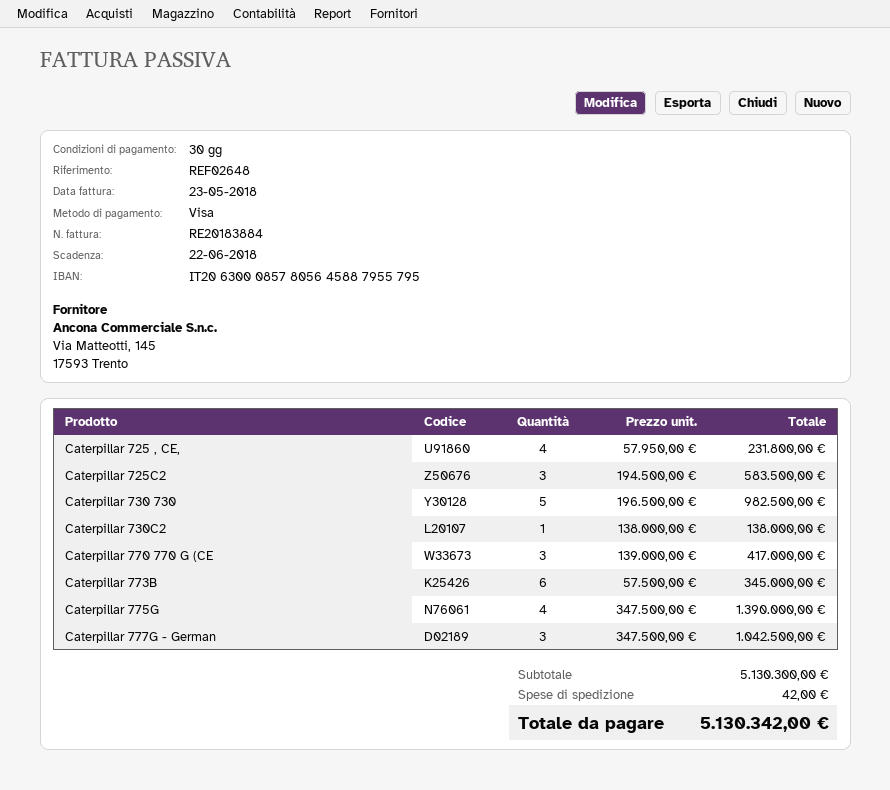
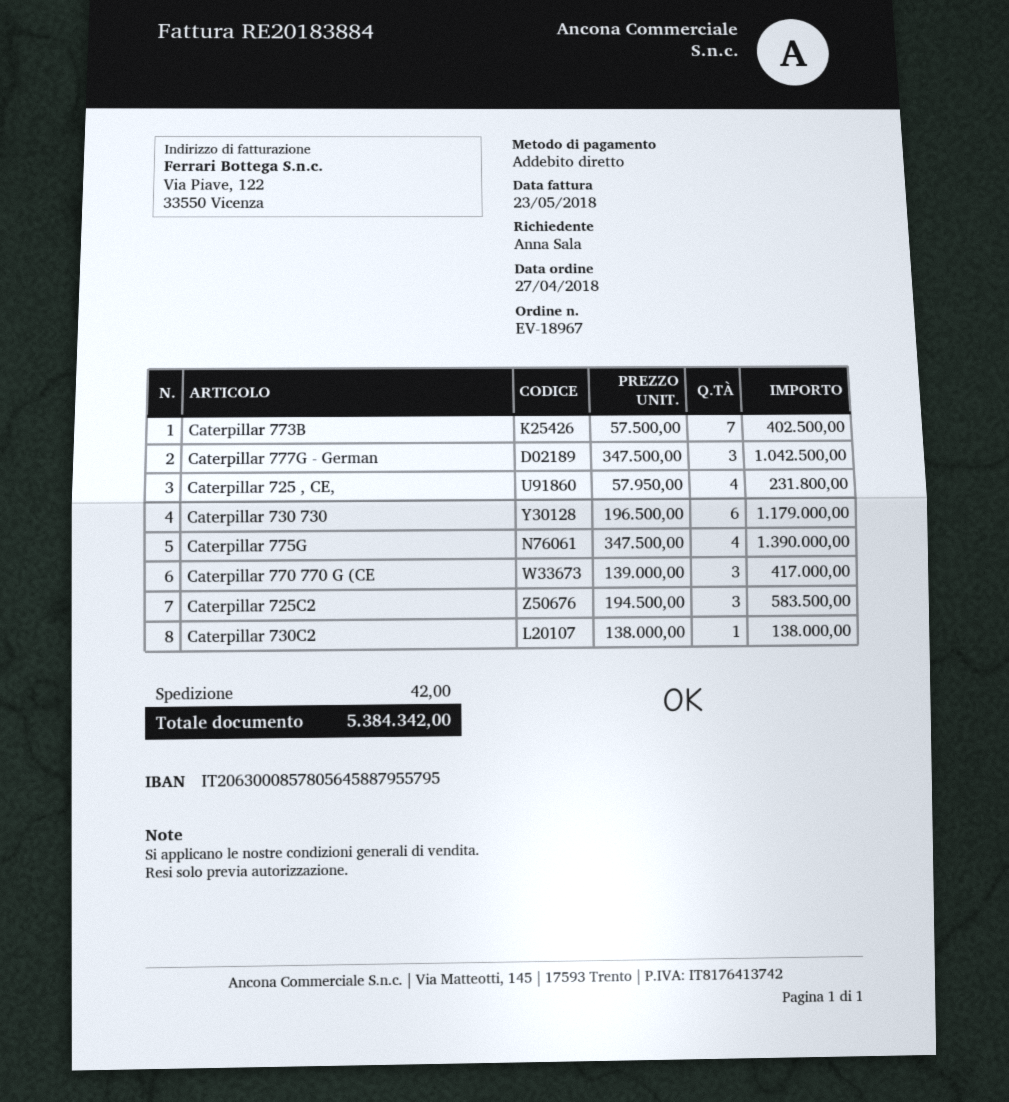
payment method: Visa -> direct debit
Caterpillar 730 730: 5 x 196500.00 = 982500.00 -> 6 x 196500.00 = 1179000.00
Caterpillar 773B: 6 x 57500.00 = 345000.00 -> 7 x 57500.00 = 402500.00
total: 5130342.00 -> 5384342.00

